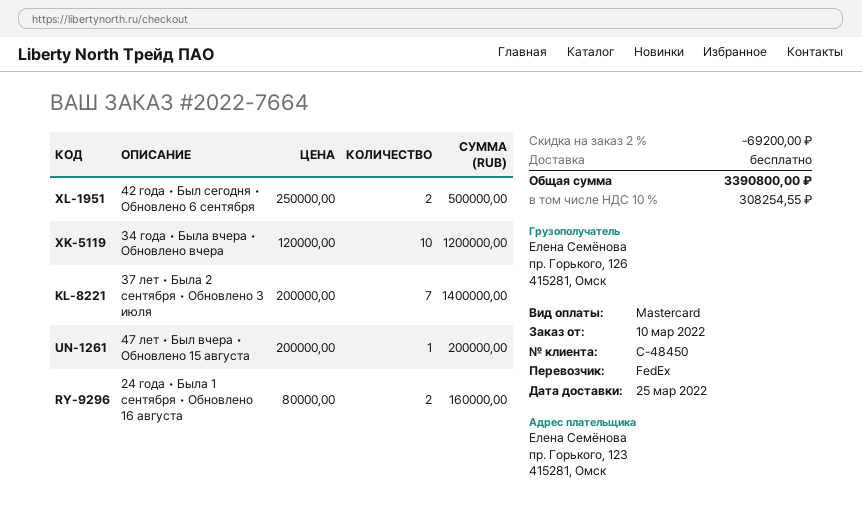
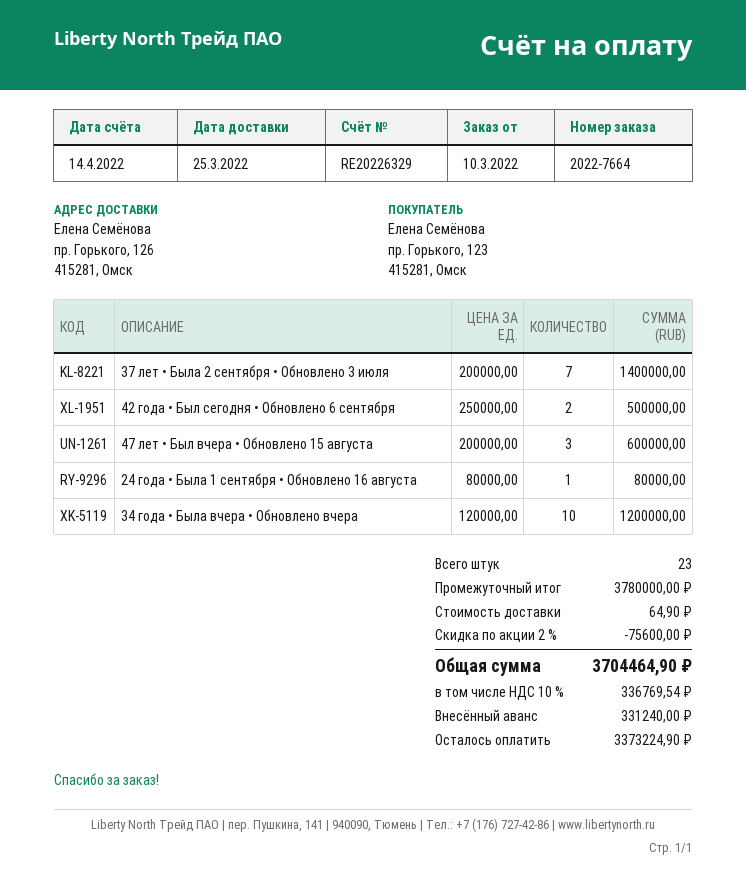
47 лет • Был вчера • Обновлено 15 августа: 1 x 200000.00 = 200000.00 -> 3 x 200000.00 = 600000.00
24 года • Была 1 сентября • Обновлено 16 августа: 2 x 80000.00 = 160000.00 -> 1 x 80000.00 = 80000.00
discount: 2% = 69200.00 -> 2% = 75600.00
shipping: 0.00 -> 64.90
tax: 10% = 308254.55 -> 10% = 336769.54
total: 3390800.00 -> 3704464.90

